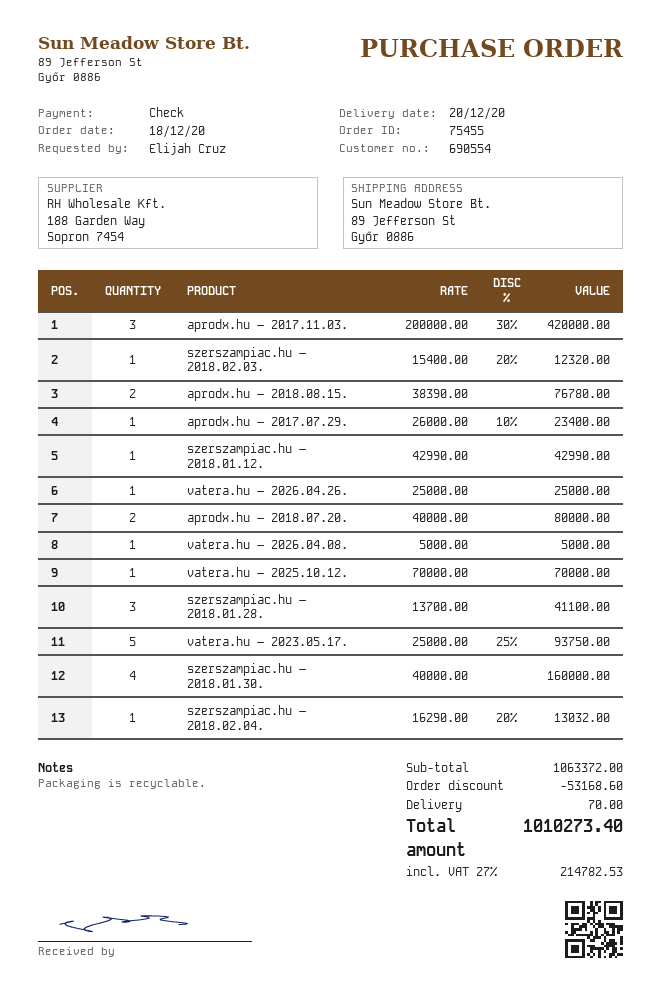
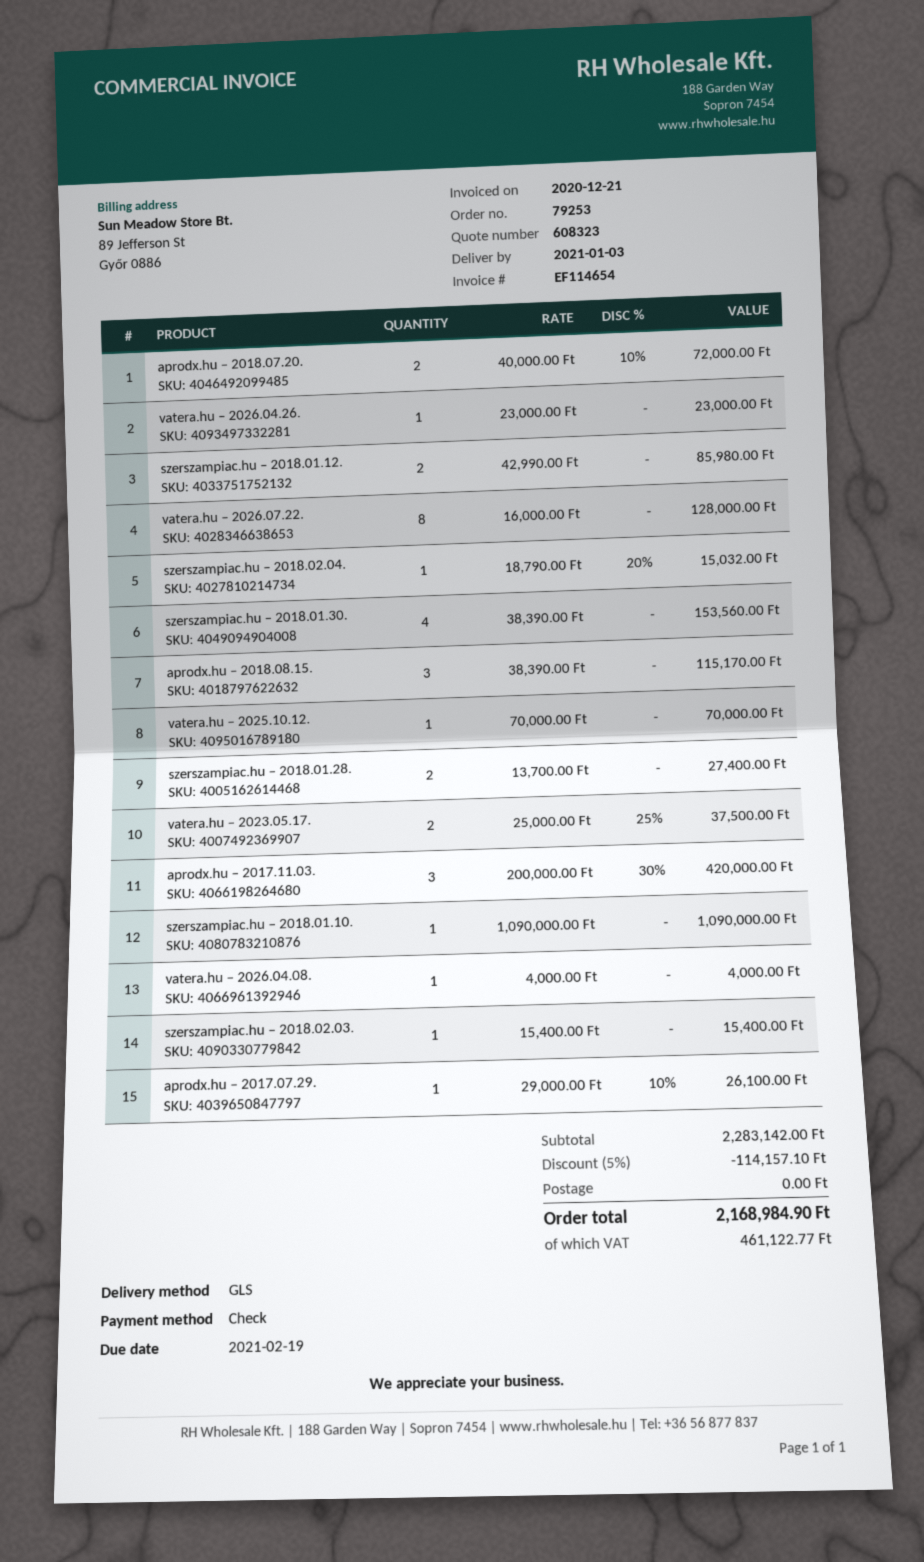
order number: 75455 -> 79253
delivery date: 2020-12-20 -> 2021-01-03
szerszampiac.hu – 2018.02.03.: 1 x 15400.00 - 20% = 12320.00 -> 1 x 15400.00 = 15400.00
aprodx.hu – 2018.08.15.: 2 x 38390.00 = 76780.00 -> 3 x 38390.00 = 115170.00
aprodx.hu – 2017.07.29.: 1 x 26000.00 - 10% = 23400.00 -> 1 x 29000.00 - 10% = 26100.00
szerszampiac.hu – 2018.01.12.: 1 x 42990.00 = 42990.00 -> 2 x 42990.00 = 85980.00
vatera.hu – 2026.04.26.: 1 x 25000.00 = 25000.00 -> 1 x 23000.00 = 23000.00
aprodx.hu – 2018.07.20.: 2 x 40000.00 = 80000.00 -> 2 x 40000.00 - 10% = 72000.00
vatera.hu – 2026.04.08.: 1 x 5000.00 = 5000.00 -> 1 x 4000.00 = 4000.00
szerszampiac.hu – 2018.01.28.: 3 x 13700.00 = 41100.00 -> 2 x 13700.00 = 27400.00
vatera.hu – 2023.05.17.: 5 x 25000.00 - 25% = 93750.00 -> 2 x 25000.00 - 25% = 37500.00
szerszampiac.hu – 2018.01.30.: 4 x 40000.00 = 160000.00 -> 4 x 38390.00 = 153560.00
szerszampiac.hu – 2018.02.04.: 1 x 16290.00 - 20% = 13032.00 -> 1 x 18790.00 - 20% = 15032.00
vatera.hu – 2026.07.22.: none -> 8 x 16000.00 = 128000.00
szerszampiac.hu – 2018.01.10.: none -> 1 x 1090000.00 = 1090000.00
subtotal: 1063372.00 -> 2283142.00
discount: 53168.60 -> 114157.10
shipping: 70.00 -> 0.00
tax: 214782.53 -> 461122.77
total: 1010273.40 -> 2168984.90

